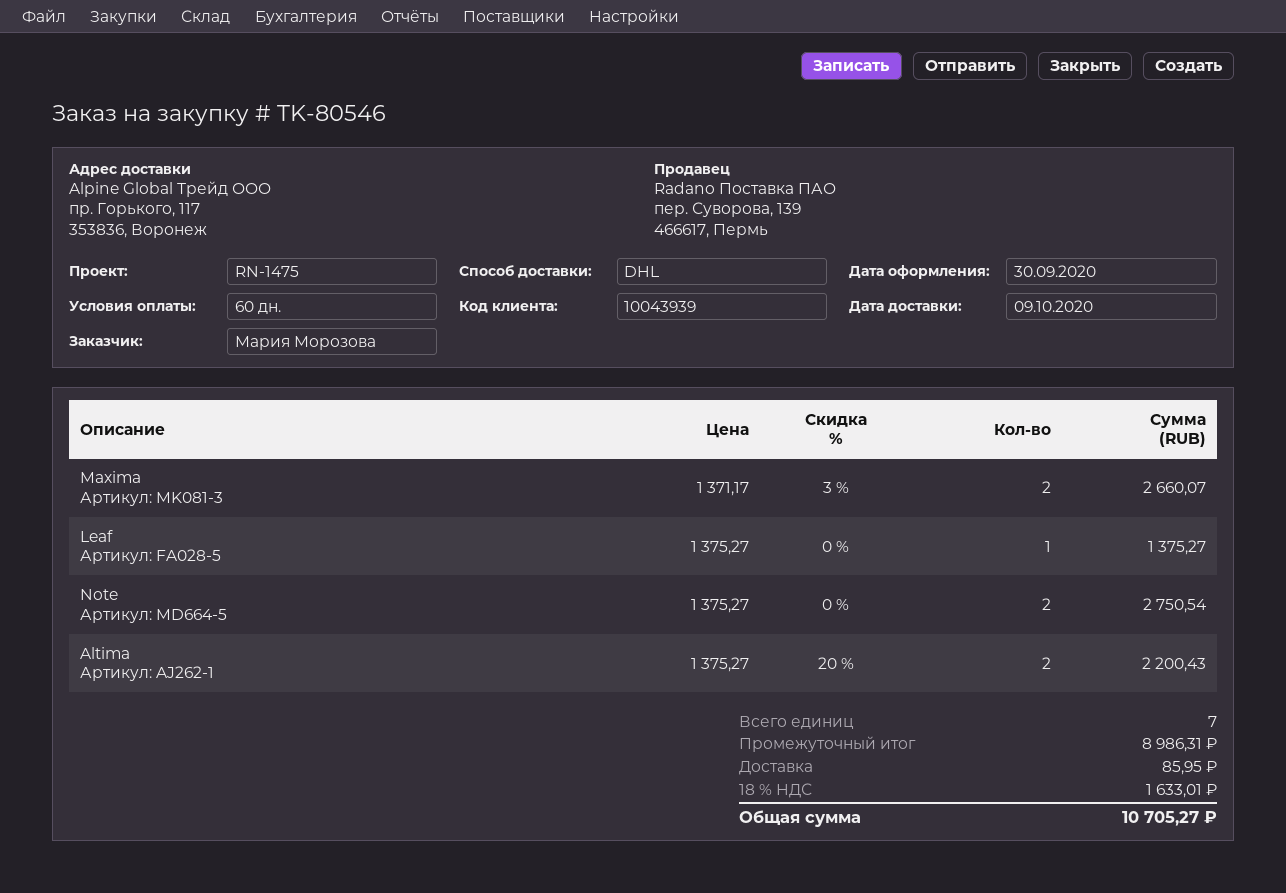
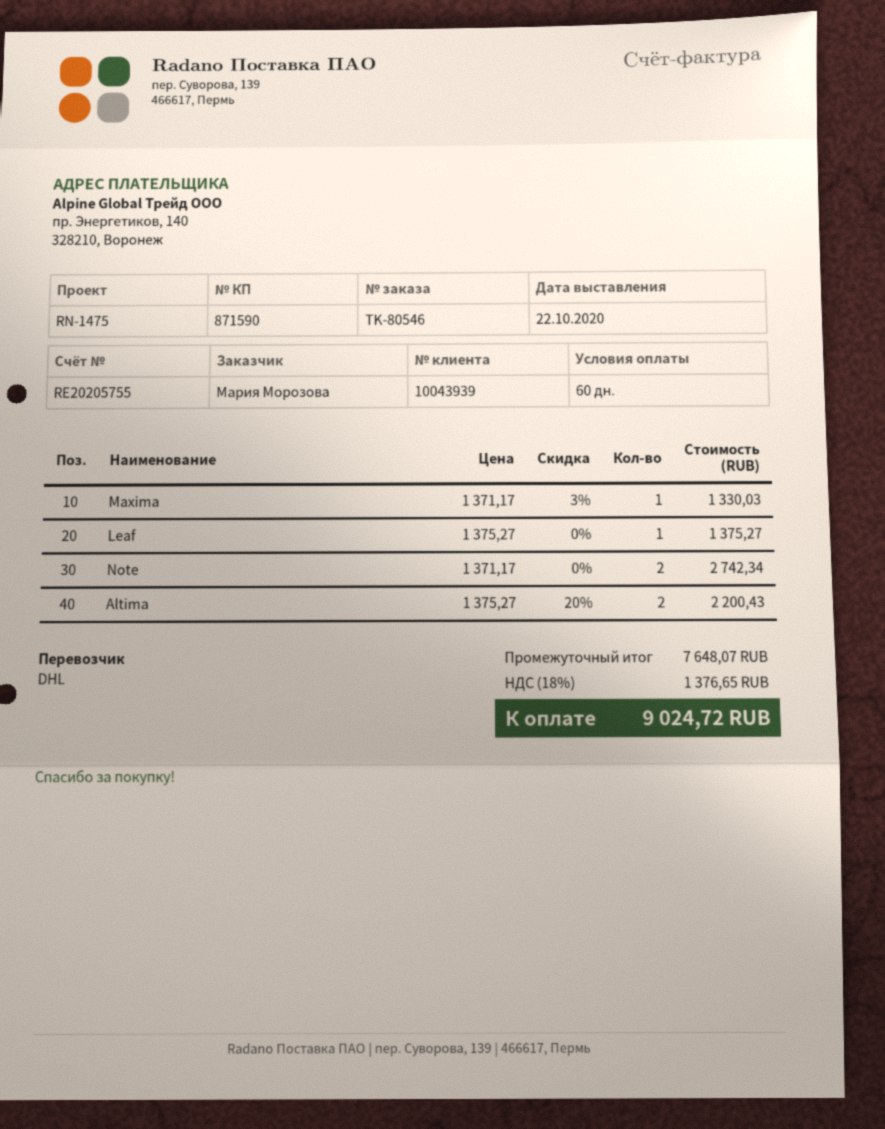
Maxima: 2 x 1371.17 - 3% = 2660.07 -> 1 x 1371.17 - 3% = 1330.03
Note: 2 x 1375.27 = 2750.54 -> 2 x 1371.17 = 2742.34
subtotal: 8986.31 -> 7648.07
shipping: 85.95 -> none
tax: 18% = 1633.01 -> 18% = 1376.65
total: 10705.27 -> 9024.72

